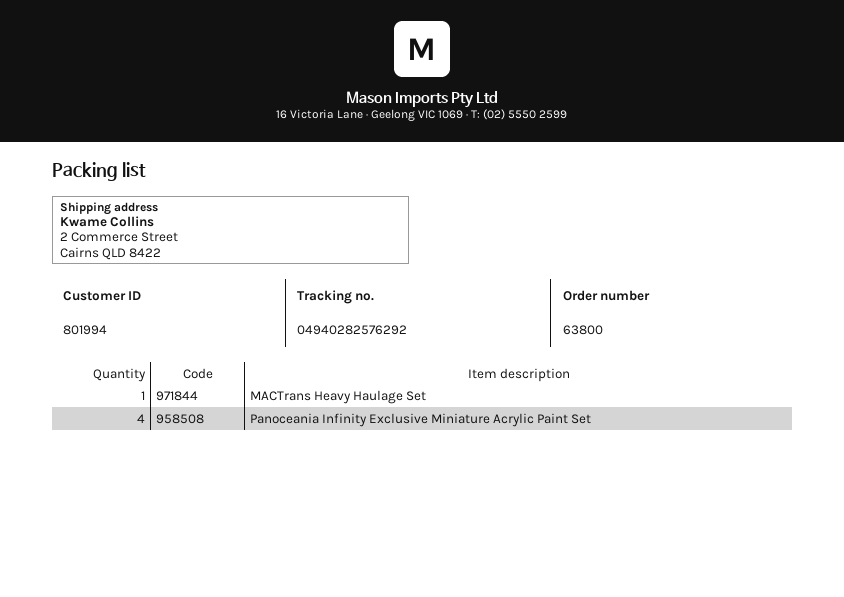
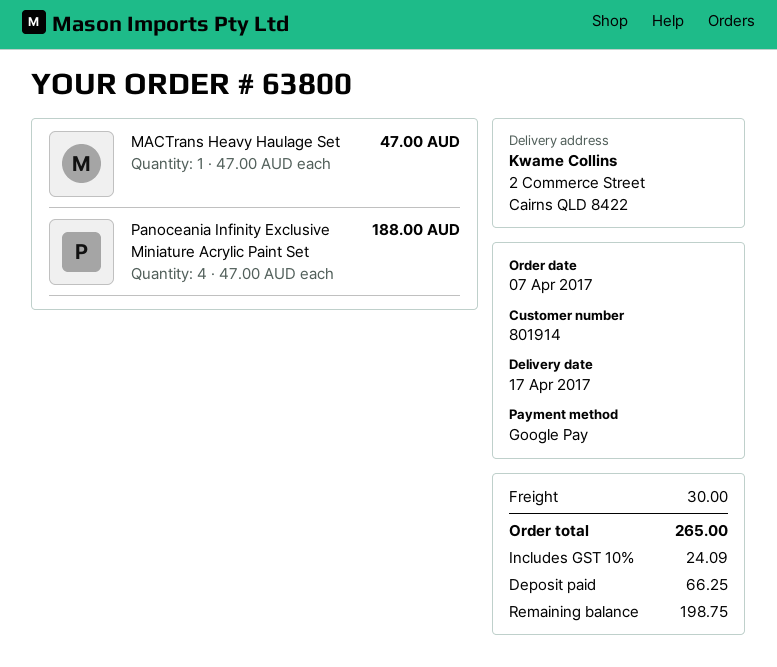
customer number: 801994 -> 801914

